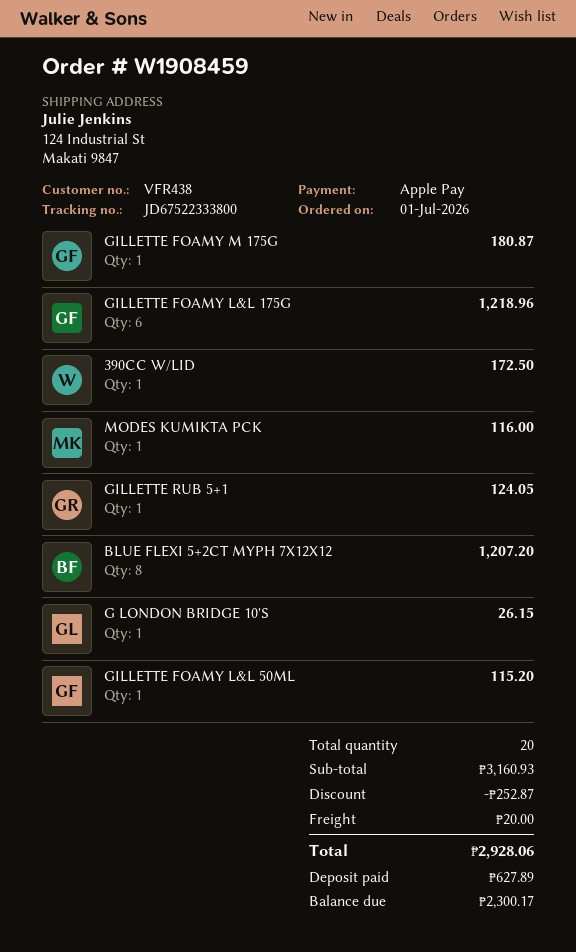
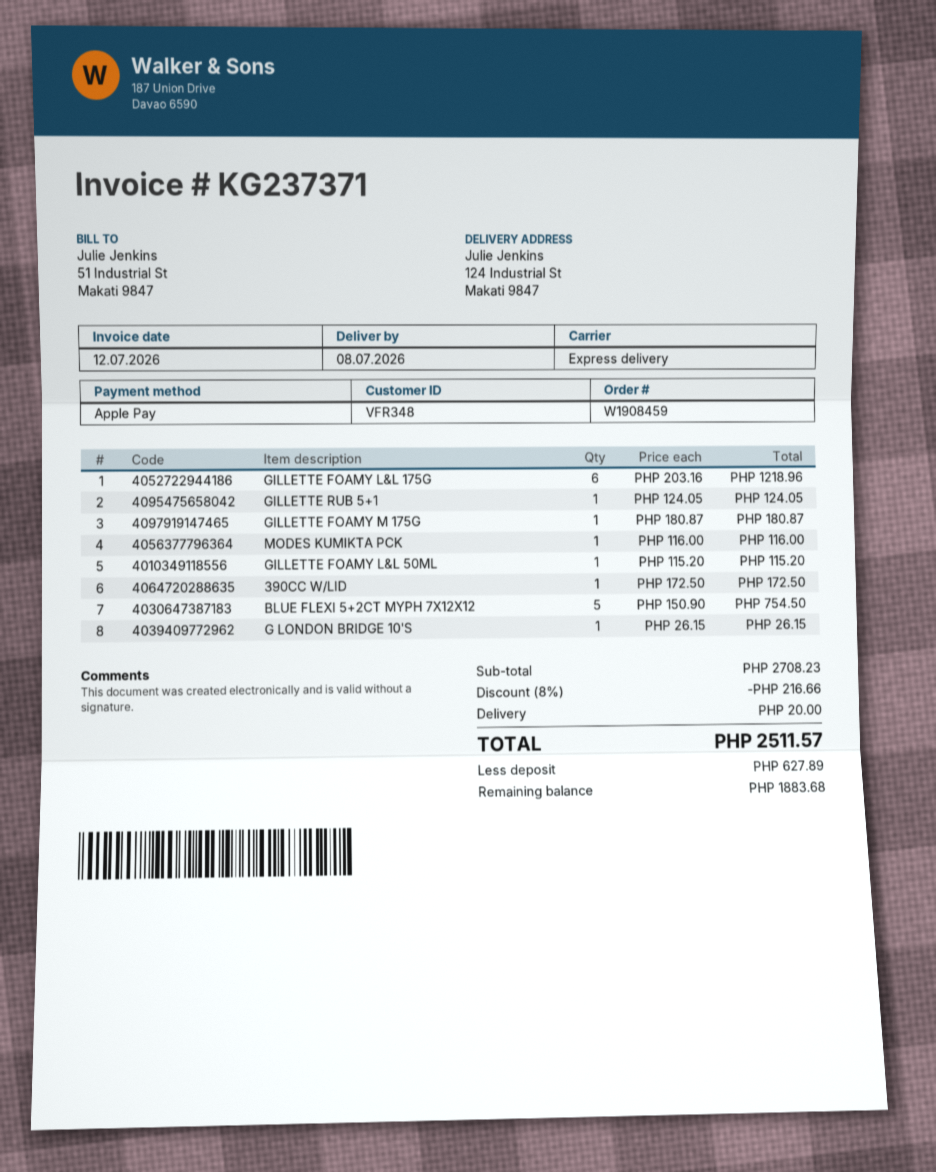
customer number: VFR438 -> VFR348
BLUE FLEXI 5+2CT MYPH 7X12X12: 8 for 1207.20 -> 5 for 754.50
subtotal: 3160.93 -> 2708.23
discount: 252.87 -> 216.66
total: 2928.06 -> 2511.57
balance: 2300.17 -> 1883.68

